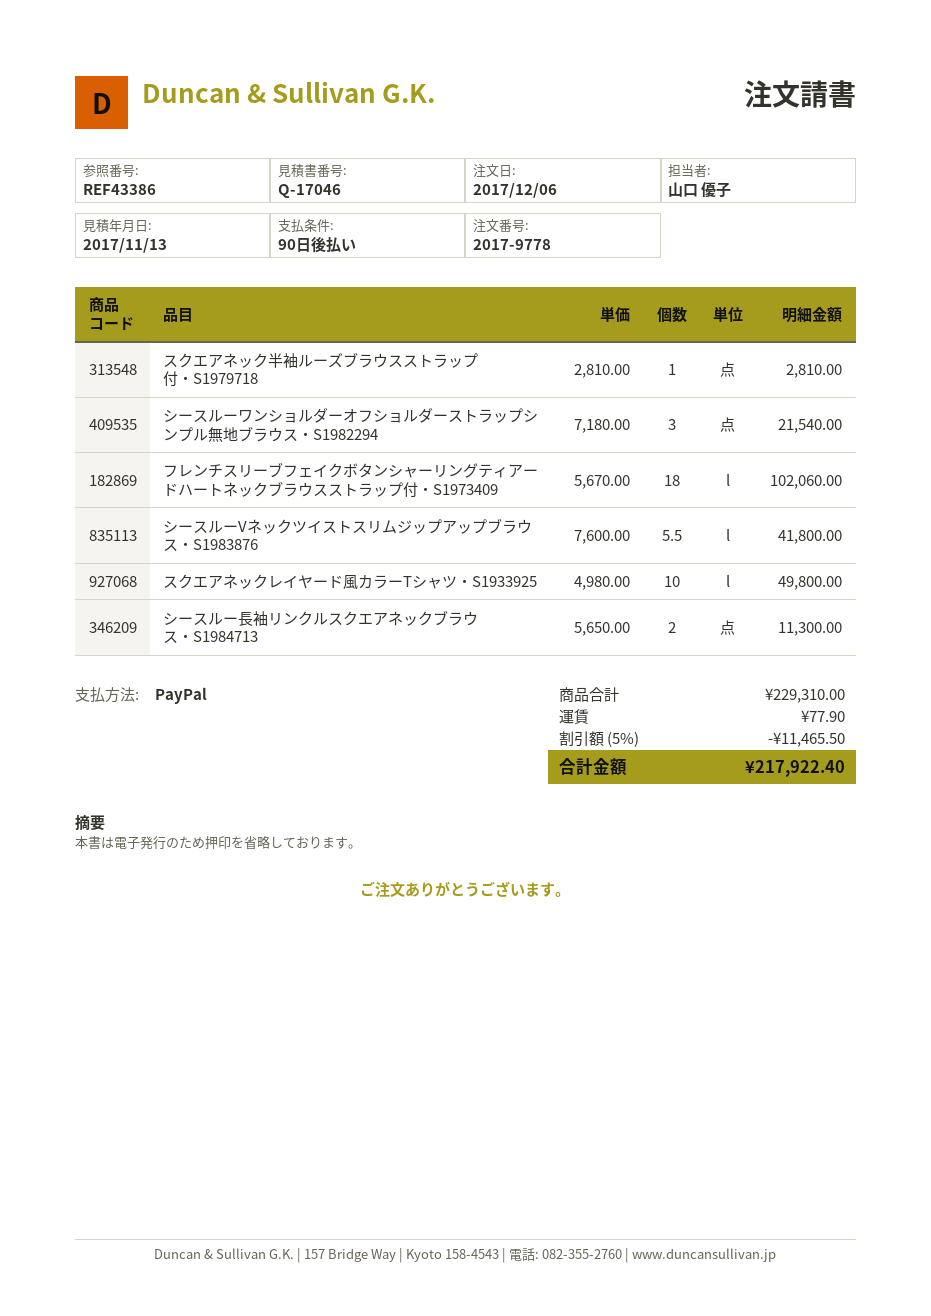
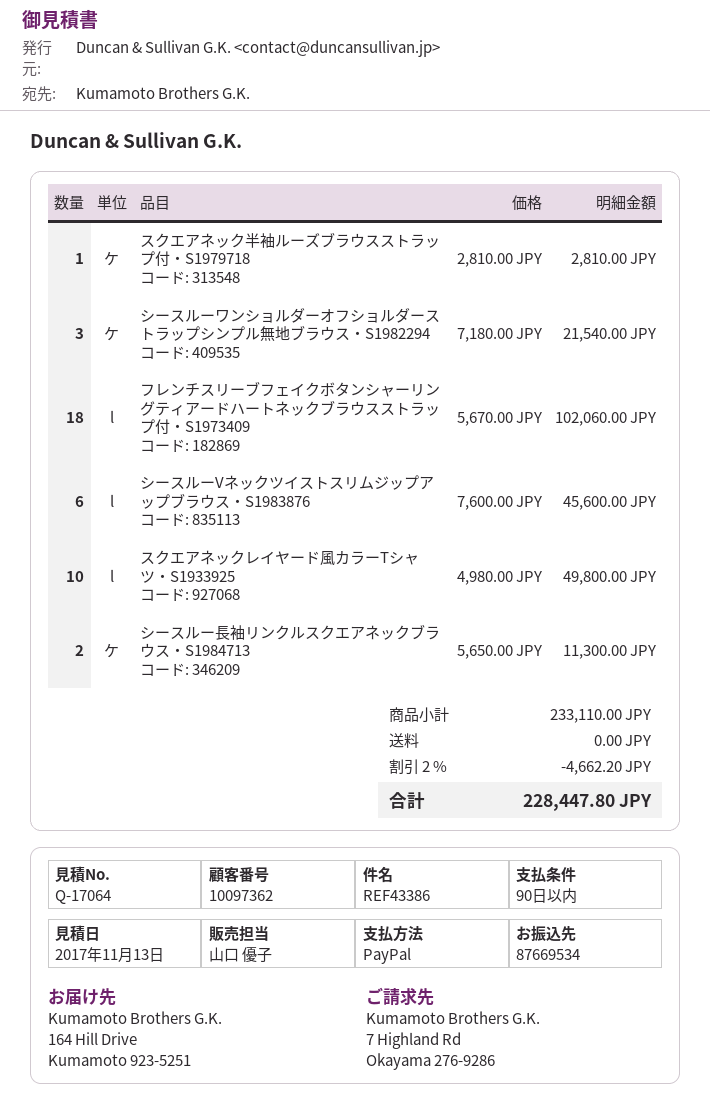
quote number: Q-17046 -> Q-17064
シースルーVネックツイストスリムジップアップブラウス・S1983876: 5.5 x 7600.00 = 41800.00 -> 6 x 7600.00 = 45600.00
subtotal: 229310.00 -> 233110.00
discount: 5% = 11465.50 -> 2% = 4662.20
shipping: 77.90 -> 0.00
total: 217922.40 -> 228447.80

